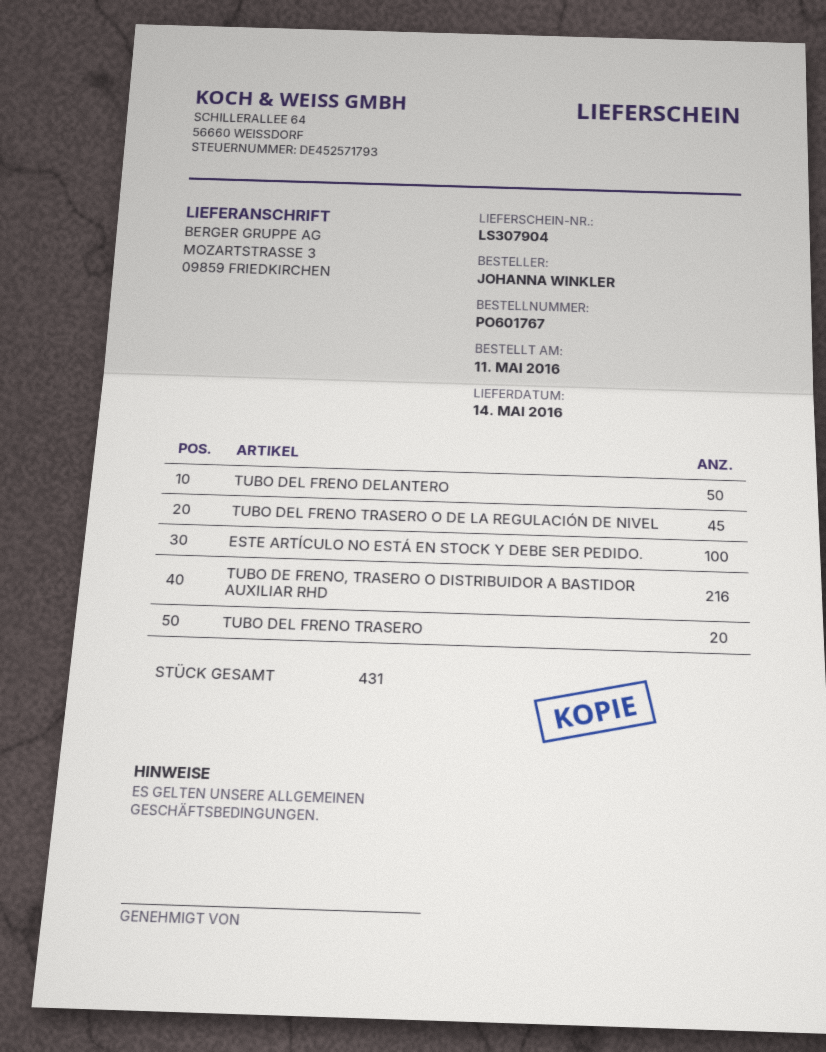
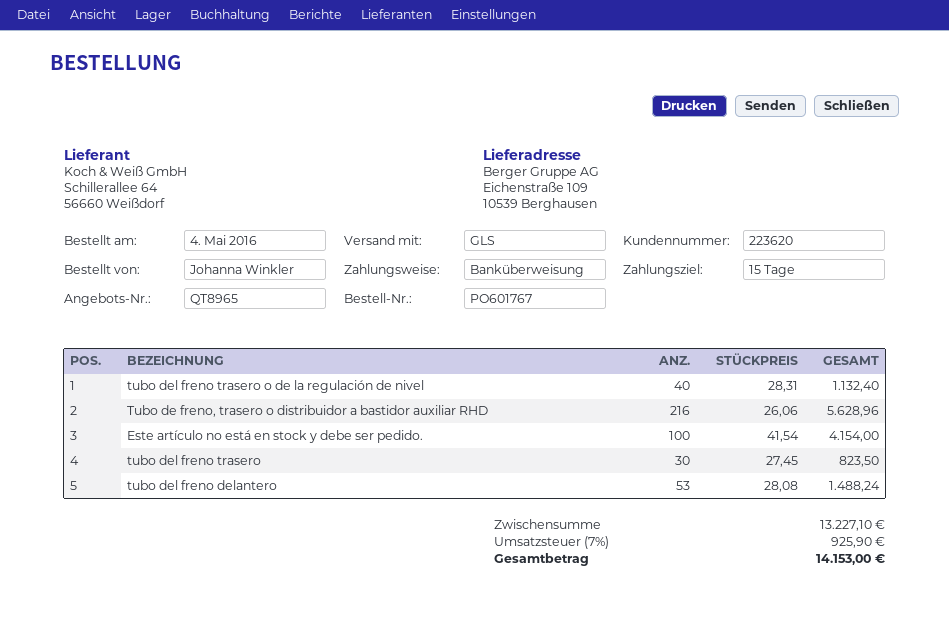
order date: 2016-05-11 -> 2016-05-04
ship to: MOZARTSTRASSE 3, 09859 FRIEDKIRCHEN -> Eichenstraße 109, 10539 Berghausen
TUBO DEL FRENO DELANTERO: 50 -> 53
TUBO DEL FRENO TRASERO O DE LA REGULACIÓN DE NIVEL: 45 -> 40
TUBO DEL FRENO TRASERO: 20 -> 30

